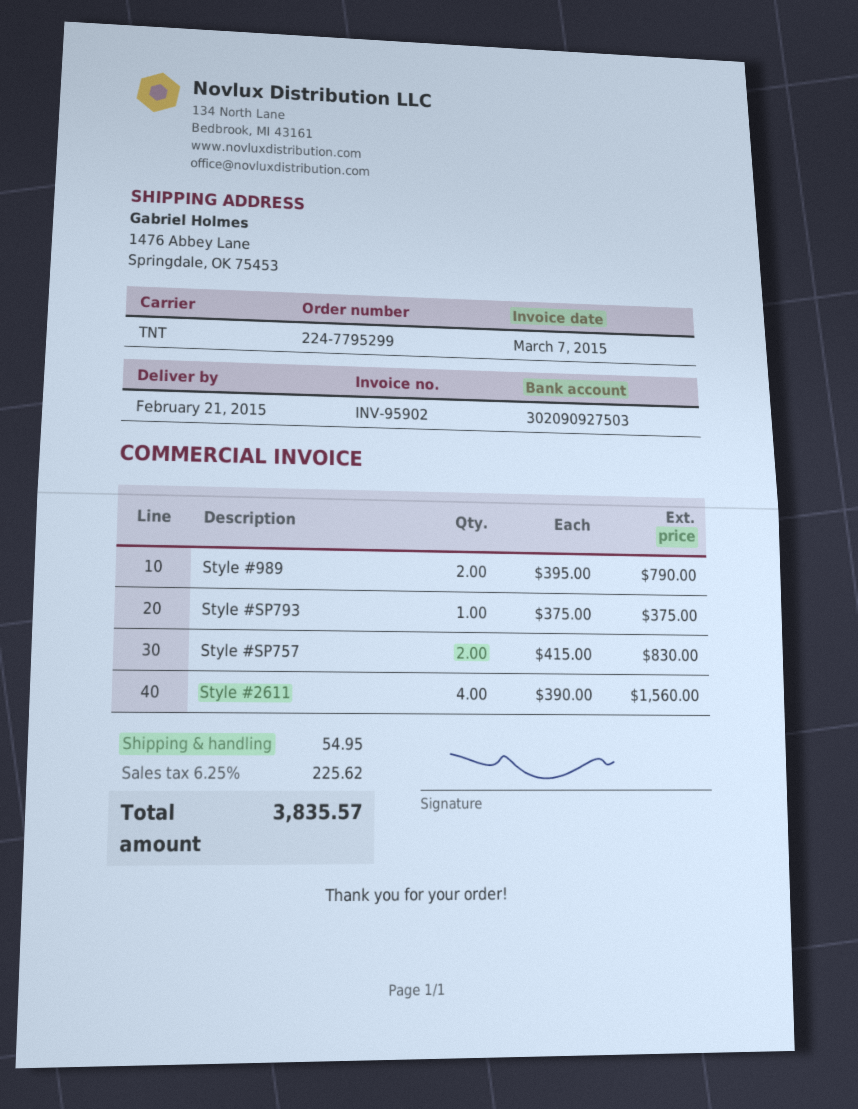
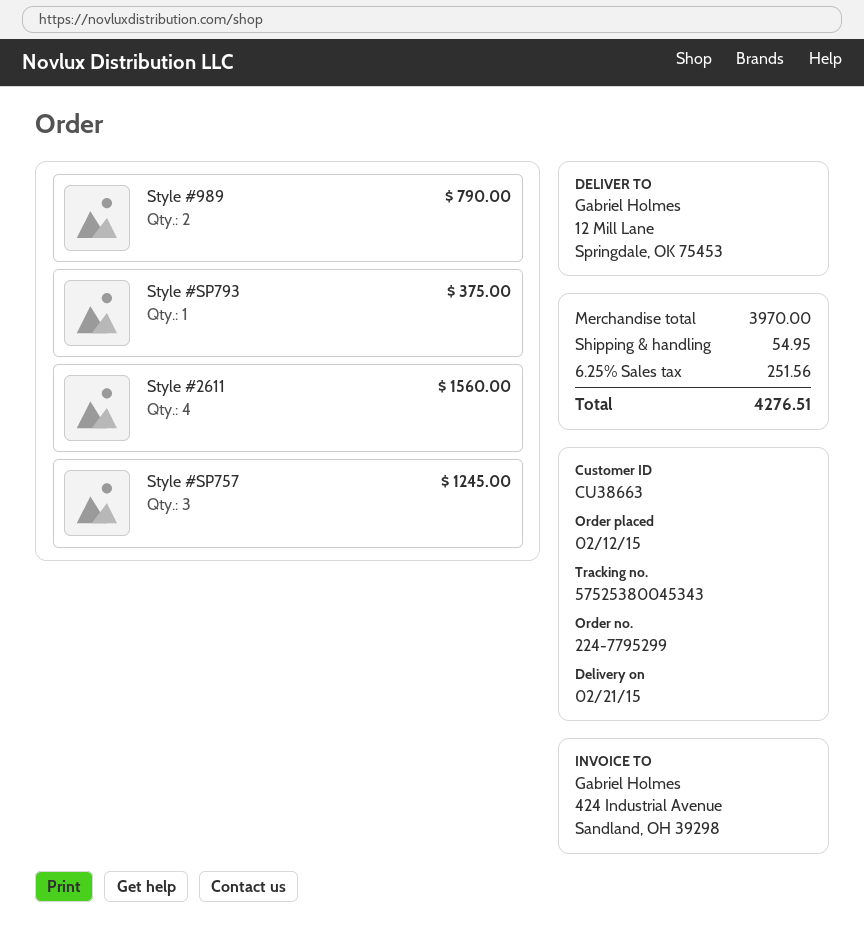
ship to: 1476 Abbey Lane, Springdale, OK 75453 -> 12 Mill Lane, Springdale, OK 75453
Style #SP757: 2 for 830.00 -> 3 for 1245.00
tax: 6.25% = 225.62 -> 6.25% = 251.56
total: 3835.57 -> 4276.51

